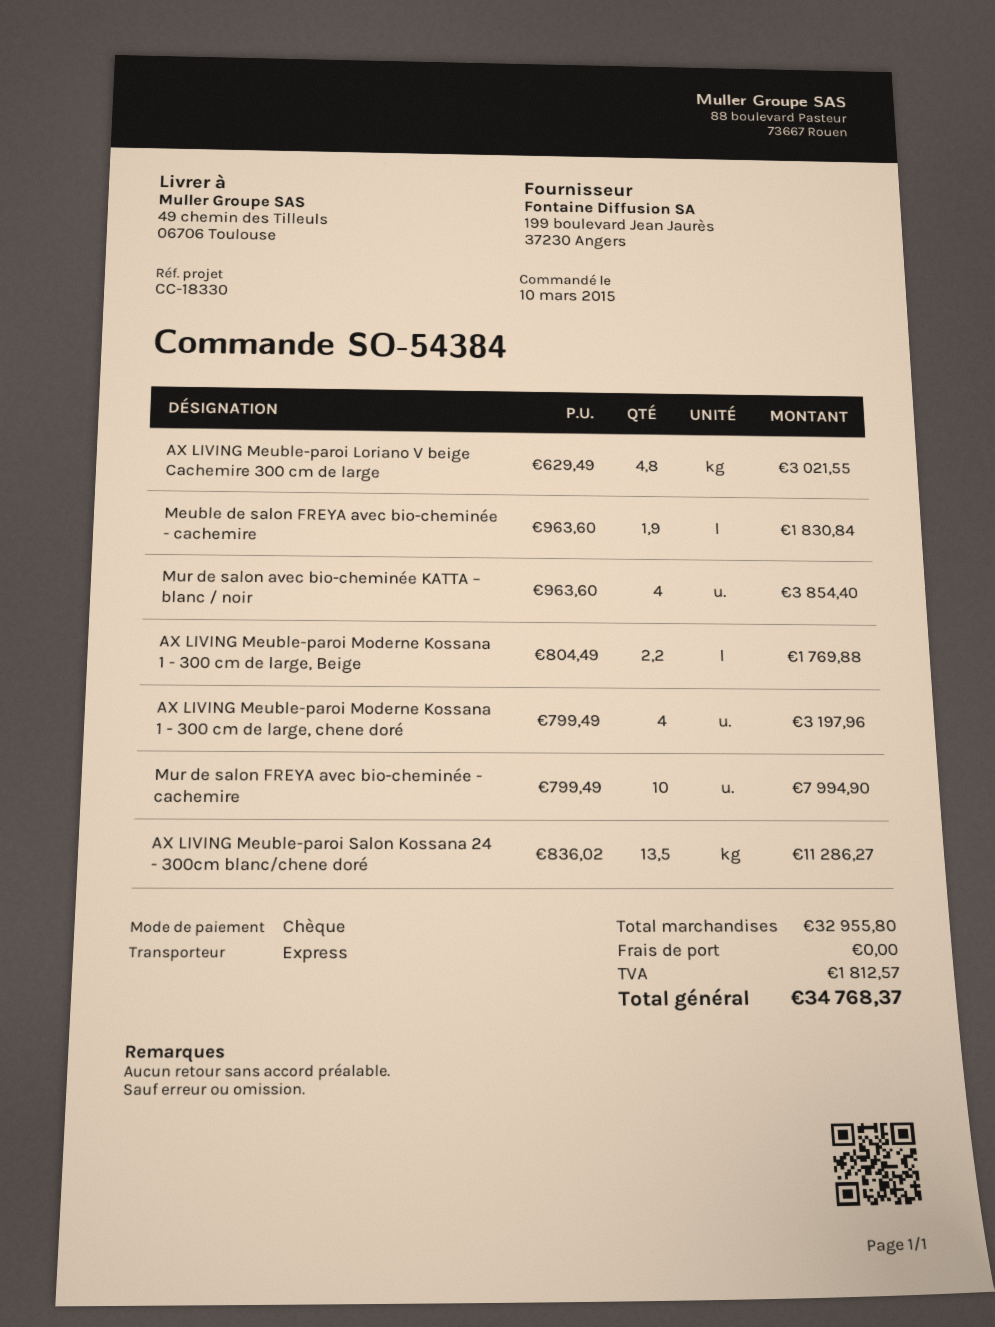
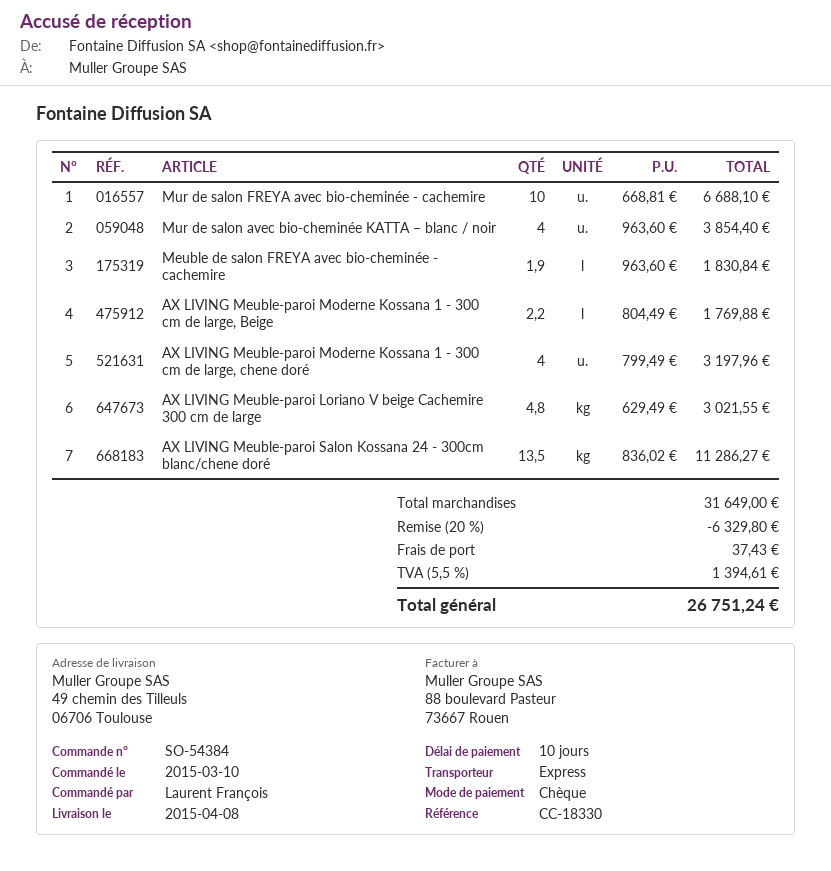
Mur de salon FREYA avec bio-cheminée - cachemire: 10 x 799.49 = 7994.90 -> 10 x 668.81 = 6688.10
subtotal: 32955.80 -> 31649.00
discount: none -> 20% = 6329.80
shipping: 0.00 -> 37.43
tax: 1812.57 -> 1394.61
total: 34768.37 -> 26751.24

